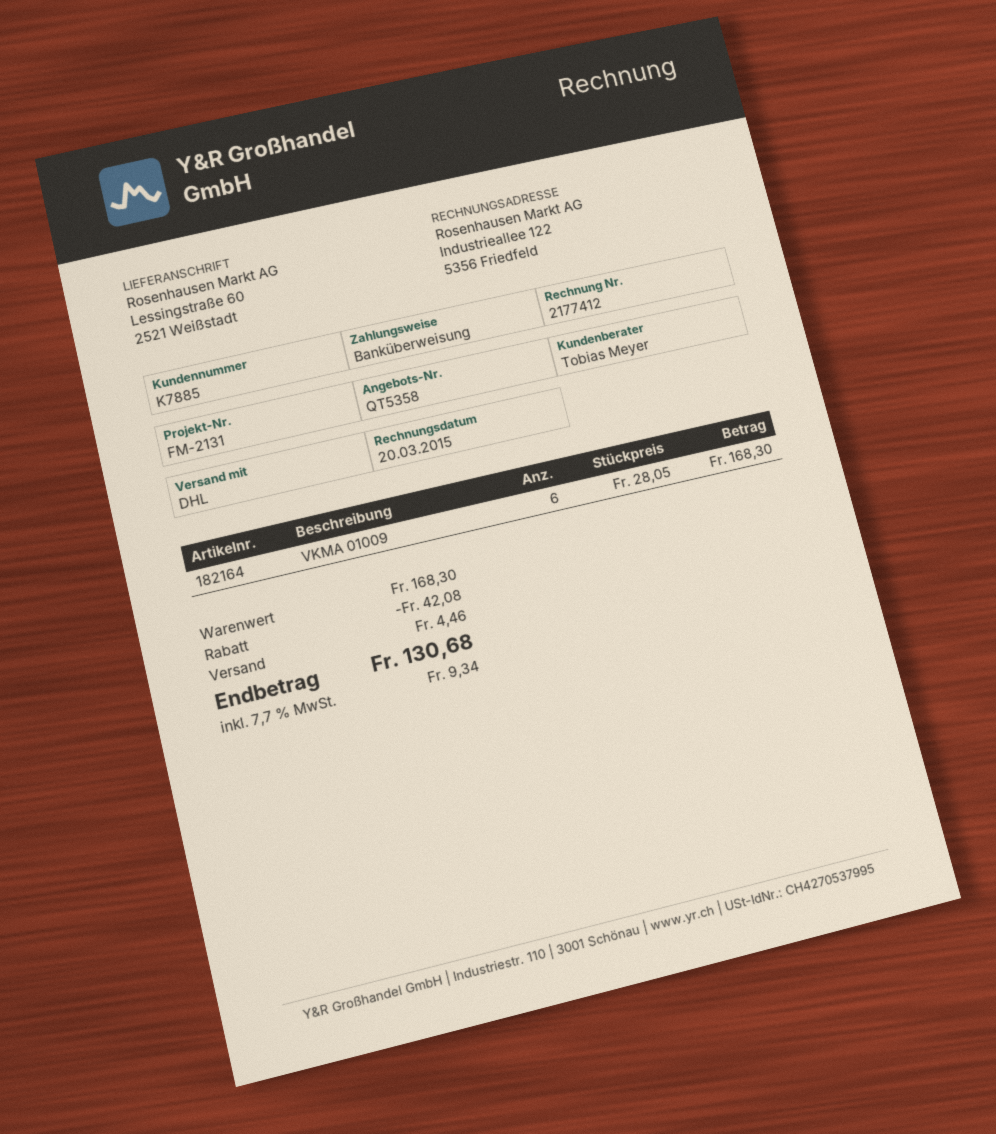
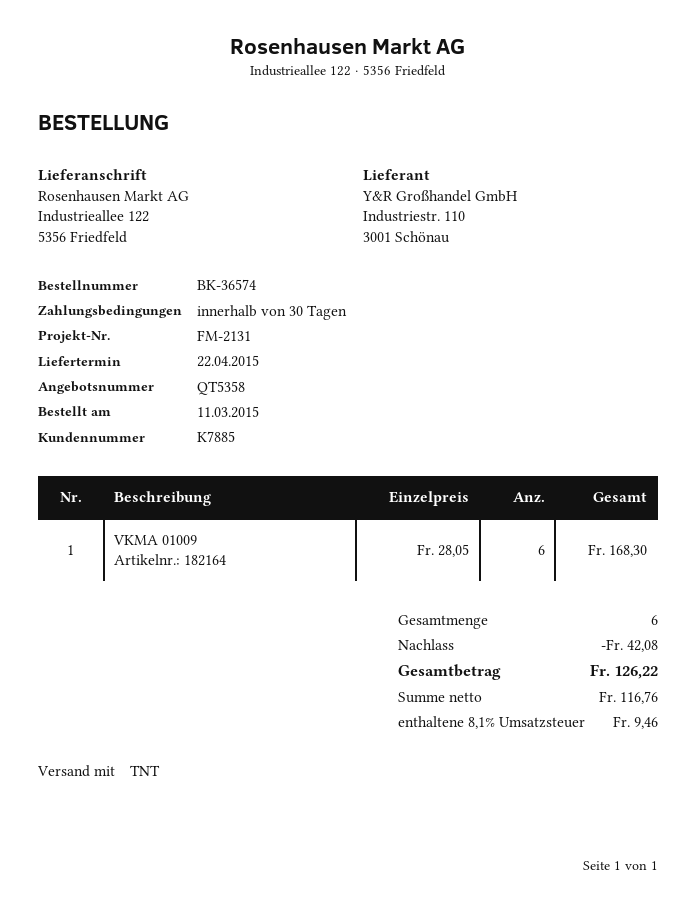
shipping method: DHL -> TNT
ship to: Lessingstraße 60, 2521 Weißstadt -> Industrieallee 122, 5356 Friedfeld
shipping: 4.46 -> none
tax: 7.7% = 9.34 -> 8.1% = 9.46
total: 130.68 -> 126.22

